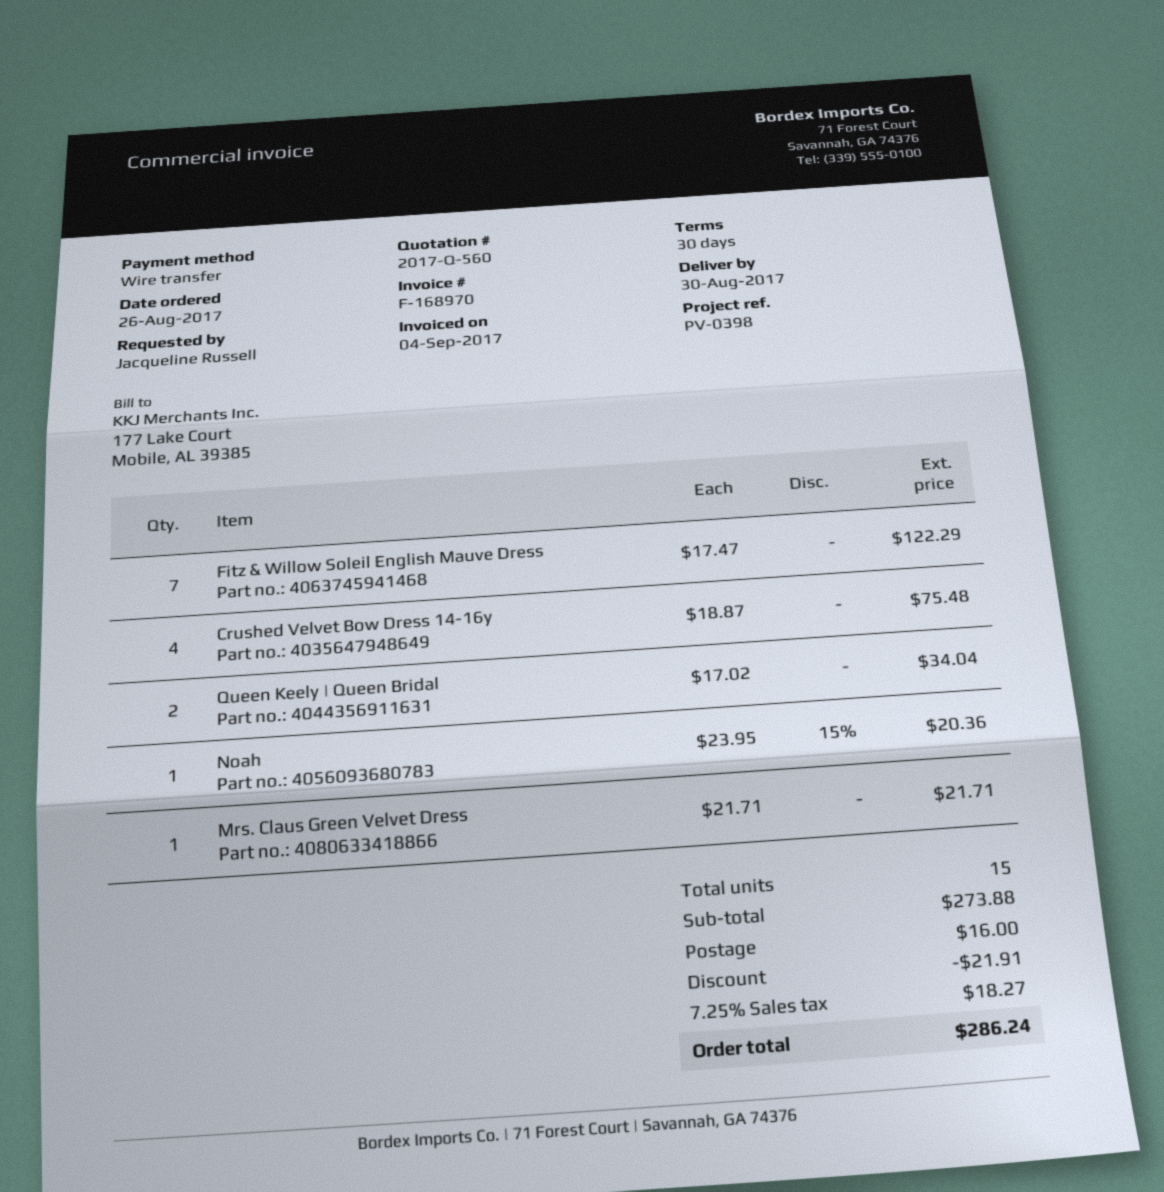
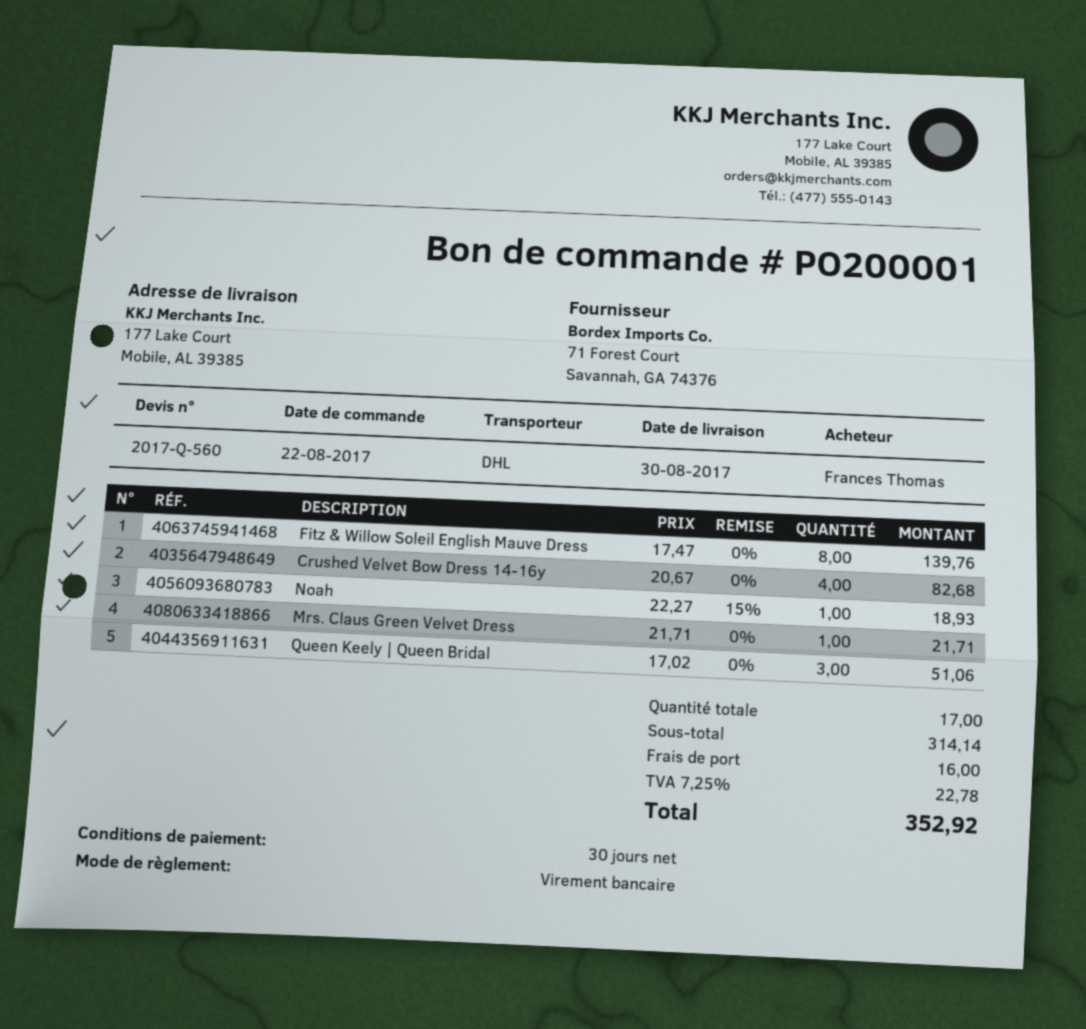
order date: 2017-08-26 -> 2017-08-22
ordered by: Jacqueline Russell -> Frances Thomas
Fitz & Willow Soleil English Mauve Dress: 7 x 17.47 = 122.29 -> 8 x 17.47 = 139.76
Crushed Velvet Bow Dress 14-16y: 4 x 18.87 = 75.48 -> 4 x 20.67 = 82.68
Queen Keely | Queen Bridal: 2 x 17.02 = 34.04 -> 3 x 17.02 = 51.06
Noah: 1 x 23.95 - 15% = 20.36 -> 1 x 22.27 - 15% = 18.93
total quantity: 15 -> 17
subtotal: 273.88 -> 314.14
discount: 21.91 -> none
tax: 7.25% = 18.27 -> 7.25% = 22.78
total: 286.24 -> 352.92

